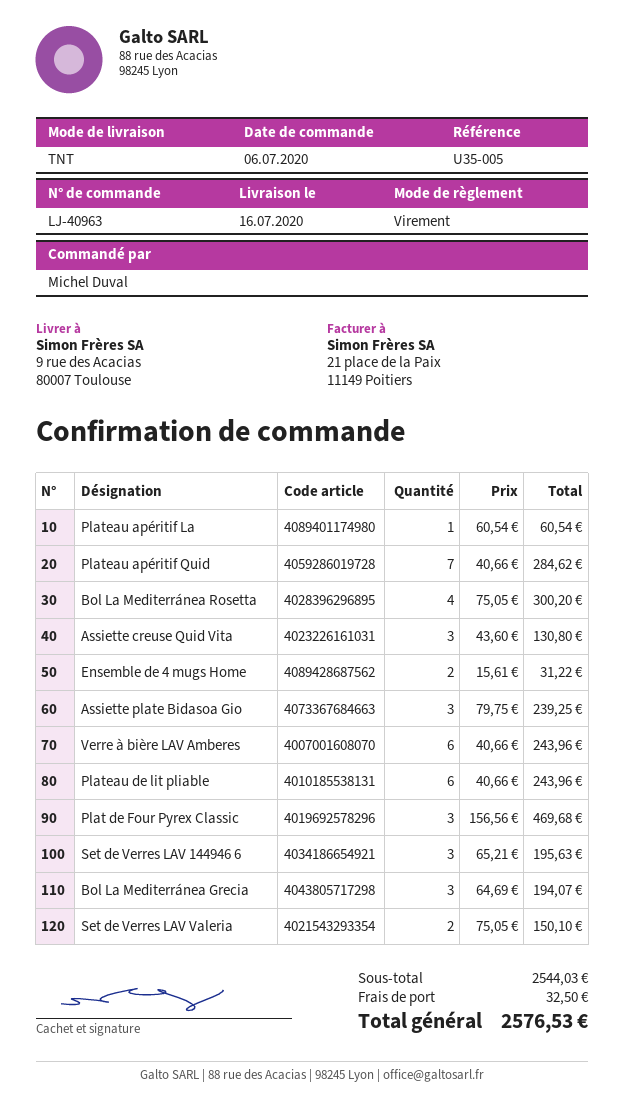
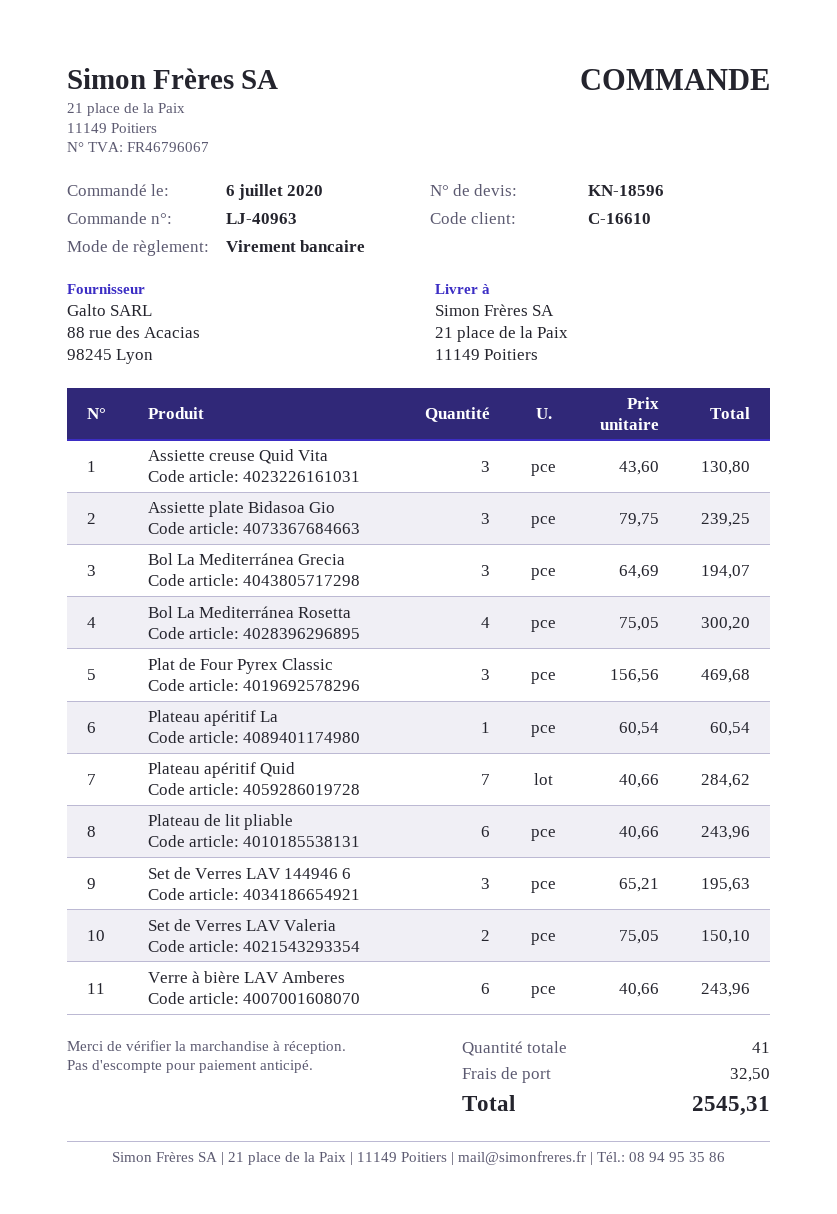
ship to: 9 rue des Acacias, 80007 Toulouse -> 21 place de la Paix, 11149 Poitiers
Ensemble de 4 mugs Home: 2 x 15.61 = 31.22 -> none
total: 2576.53 -> 2545.31

